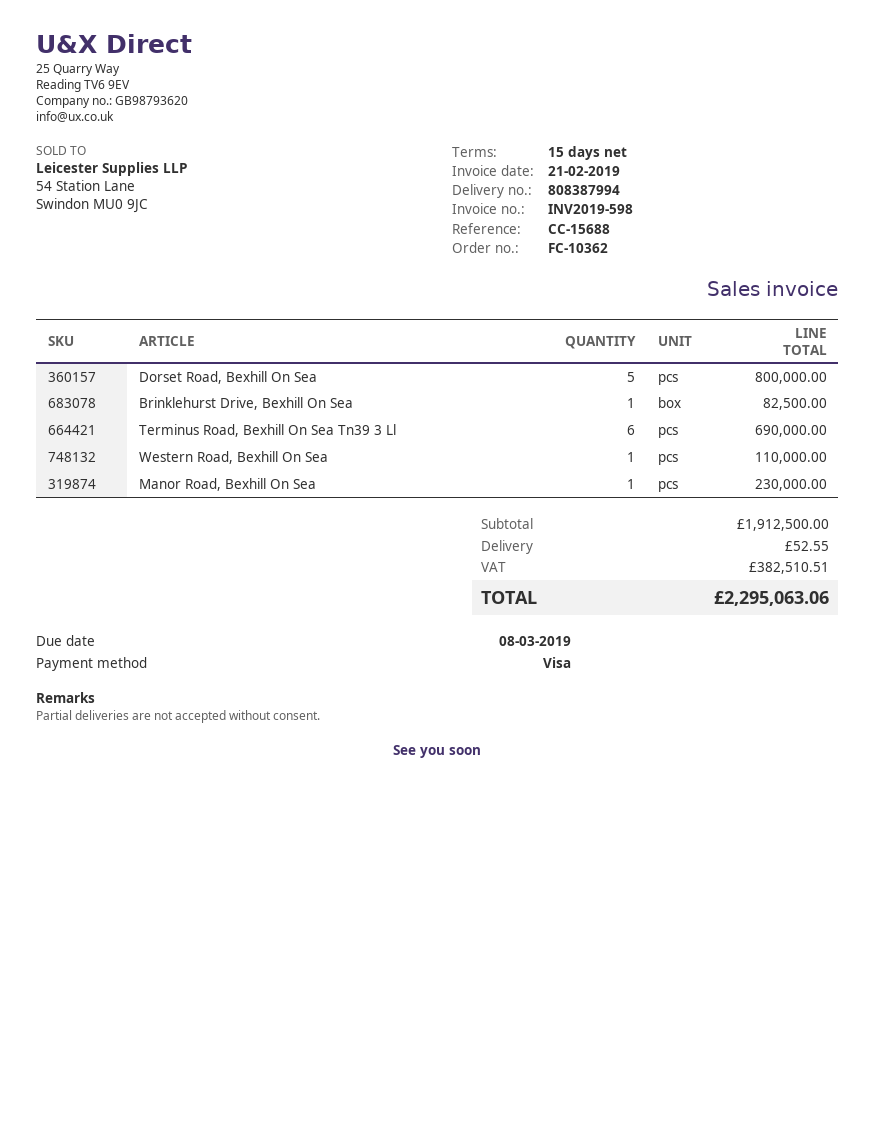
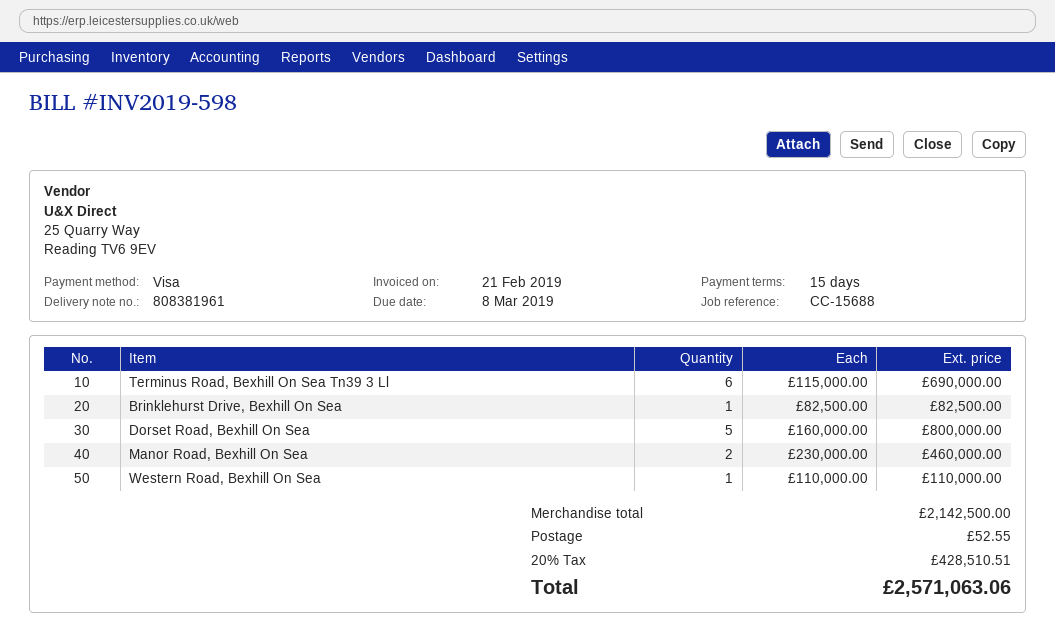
delivery note number: 808387994 -> 808381961
Manor Road, Bexhill On Sea: 1 for 230000.00 -> 2 for 460000.00
subtotal: 1912500.00 -> 2142500.00
tax: 382510.51 -> 428510.51
total: 2295063.06 -> 2571063.06

